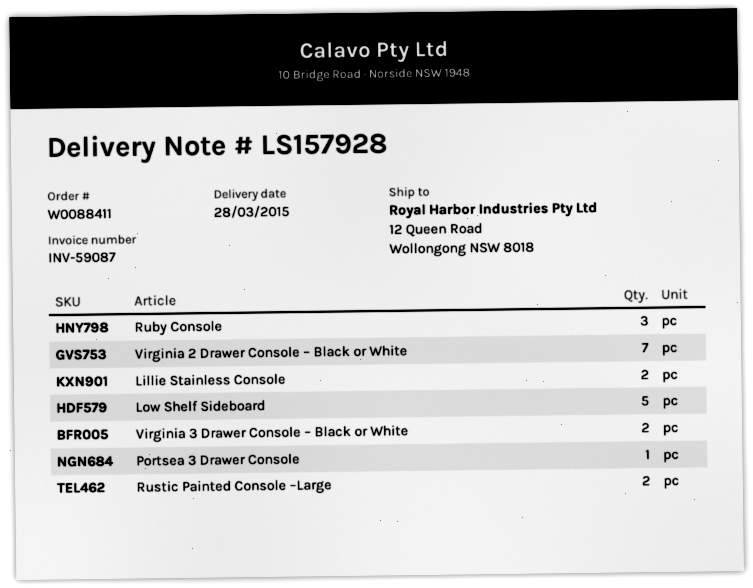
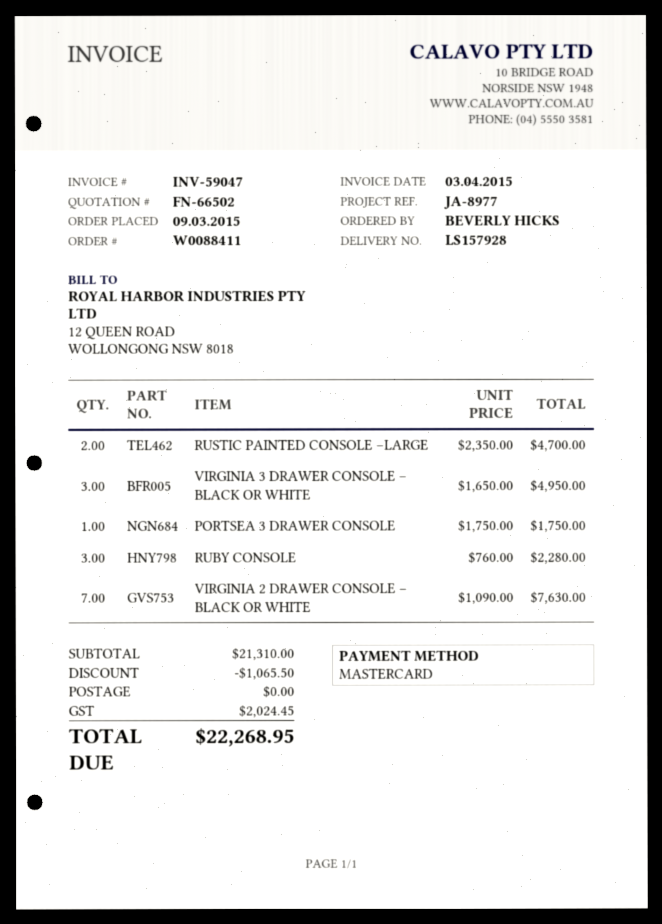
invoice number: INV-59087 -> INV-59047
Lillie Stainless Console: 2 -> none
Low Shelf Sideboard: 5 -> none
Virginia 3 Drawer Console – Black or White: 2 -> 3

